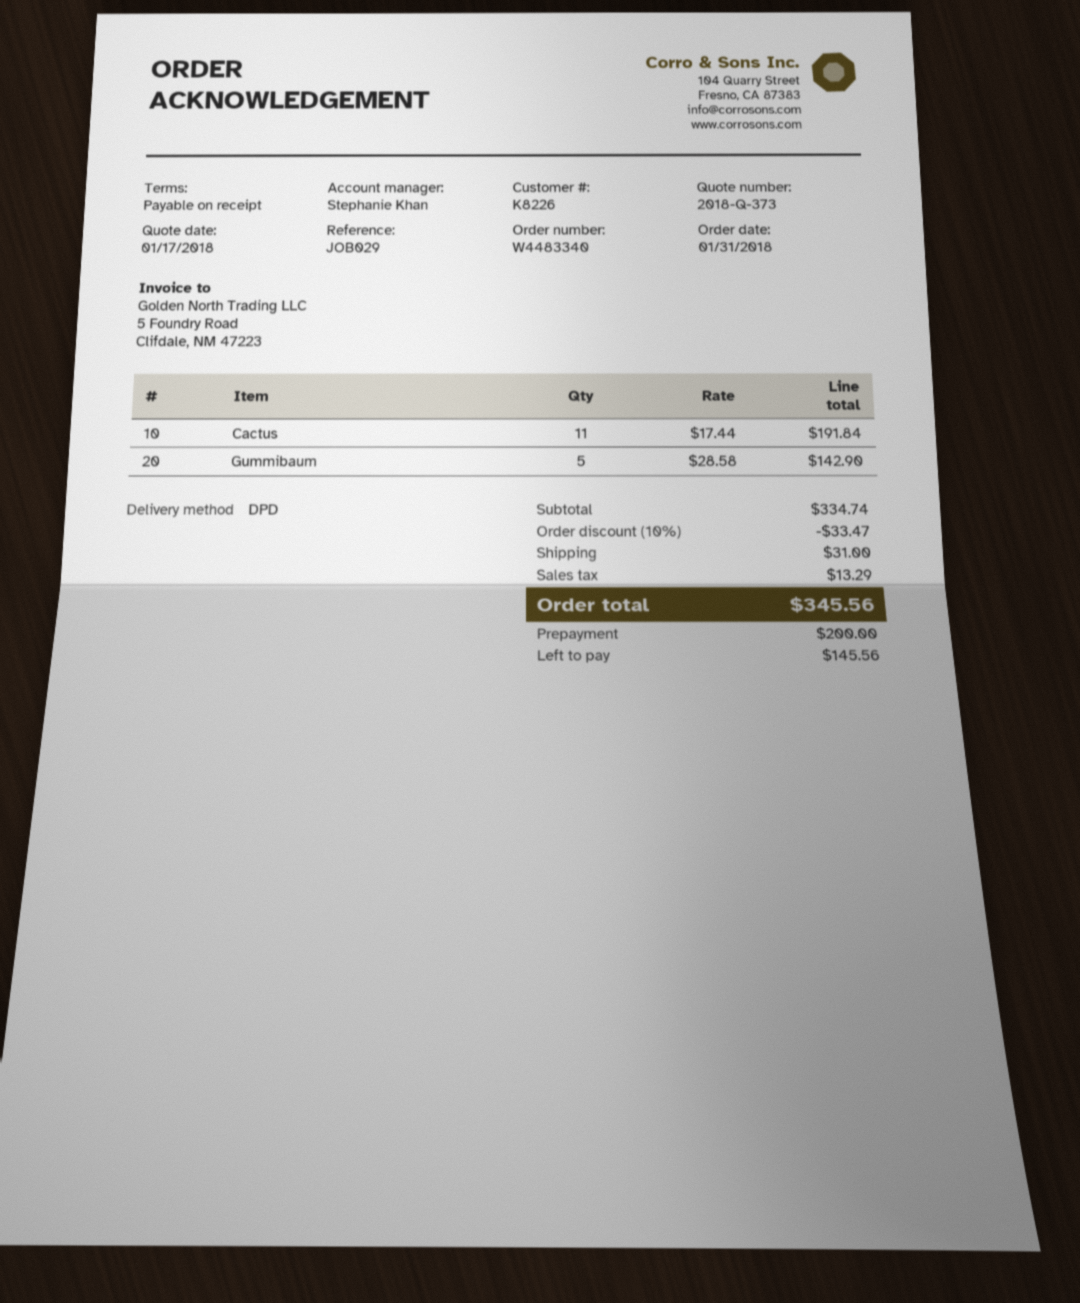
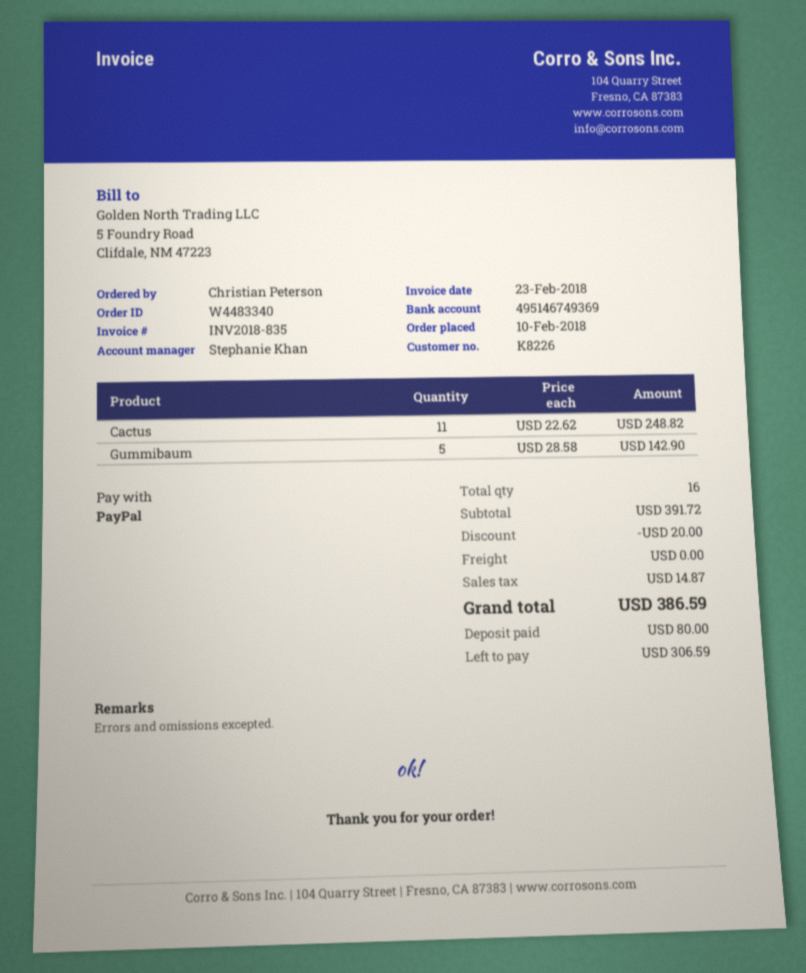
order date: 2018-01-31 -> 2018-02-10
Cactus: 11 x 17.44 = 191.84 -> 11 x 22.62 = 248.82
subtotal: 334.74 -> 391.72
discount: 33.47 -> 20.00
shipping: 31.00 -> 0.00
tax: 13.29 -> 14.87
total: 345.56 -> 386.59
deposit: 200.00 -> 80.00
balance: 145.56 -> 306.59

